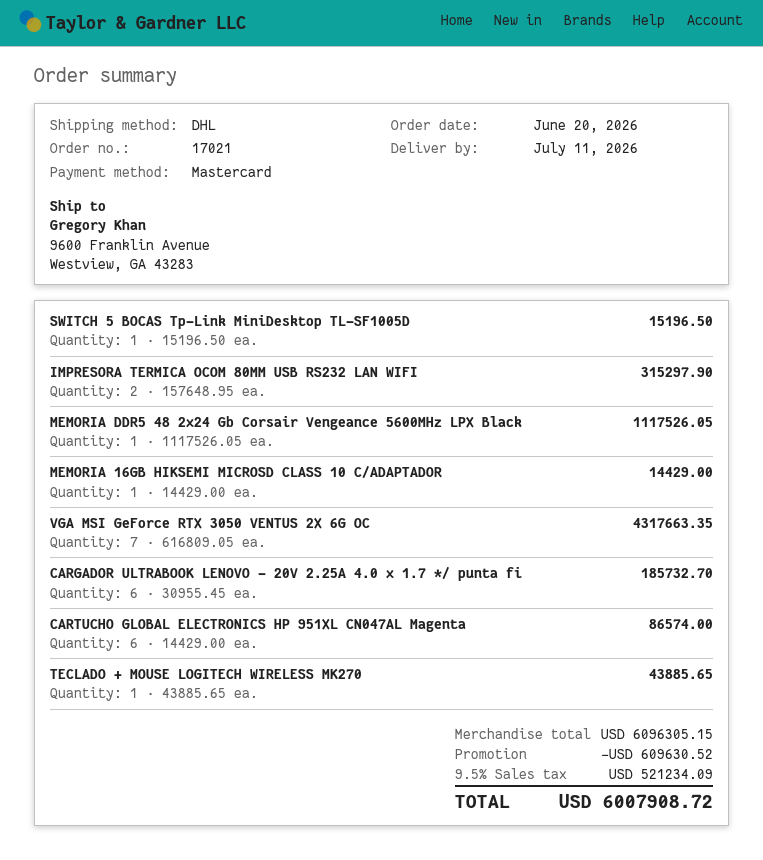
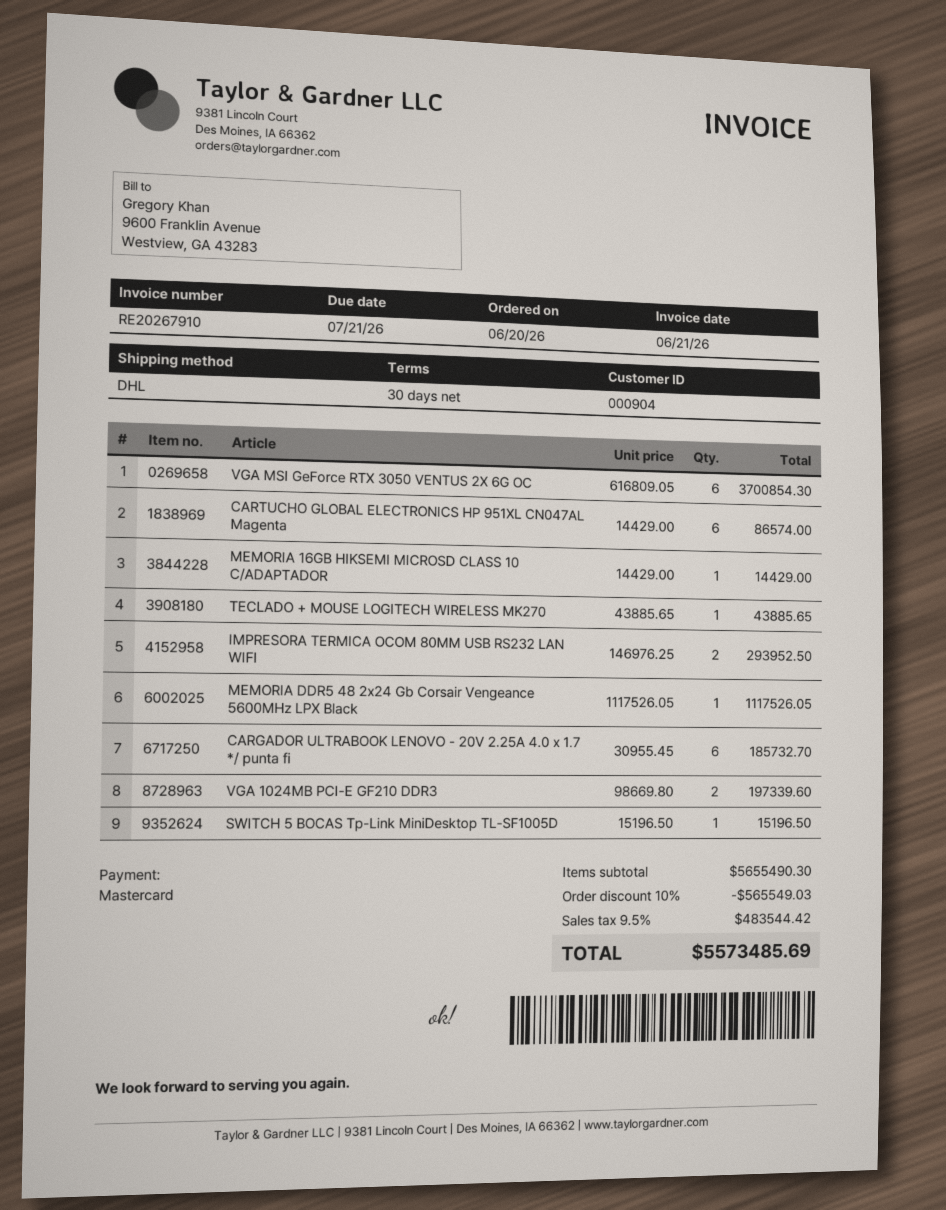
IMPRESORA TERMICA OCOM 80MM USB RS232 LAN WIFI: 2 x 157648.95 = 315297.90 -> 2 x 146976.25 = 293952.50
VGA MSI GeForce RTX 3050 VENTUS 2X 6G OC: 7 x 616809.05 = 4317663.35 -> 6 x 616809.05 = 3700854.30
VGA 1024MB PCI-E GF210 DDR3: none -> 2 x 98669.80 = 197339.60
subtotal: 6096305.15 -> 5655490.30
discount: 609630.52 -> 565549.03
tax: 9.5% = 521234.09 -> 9.5% = 483544.42
total: 6007908.72 -> 5573485.69

